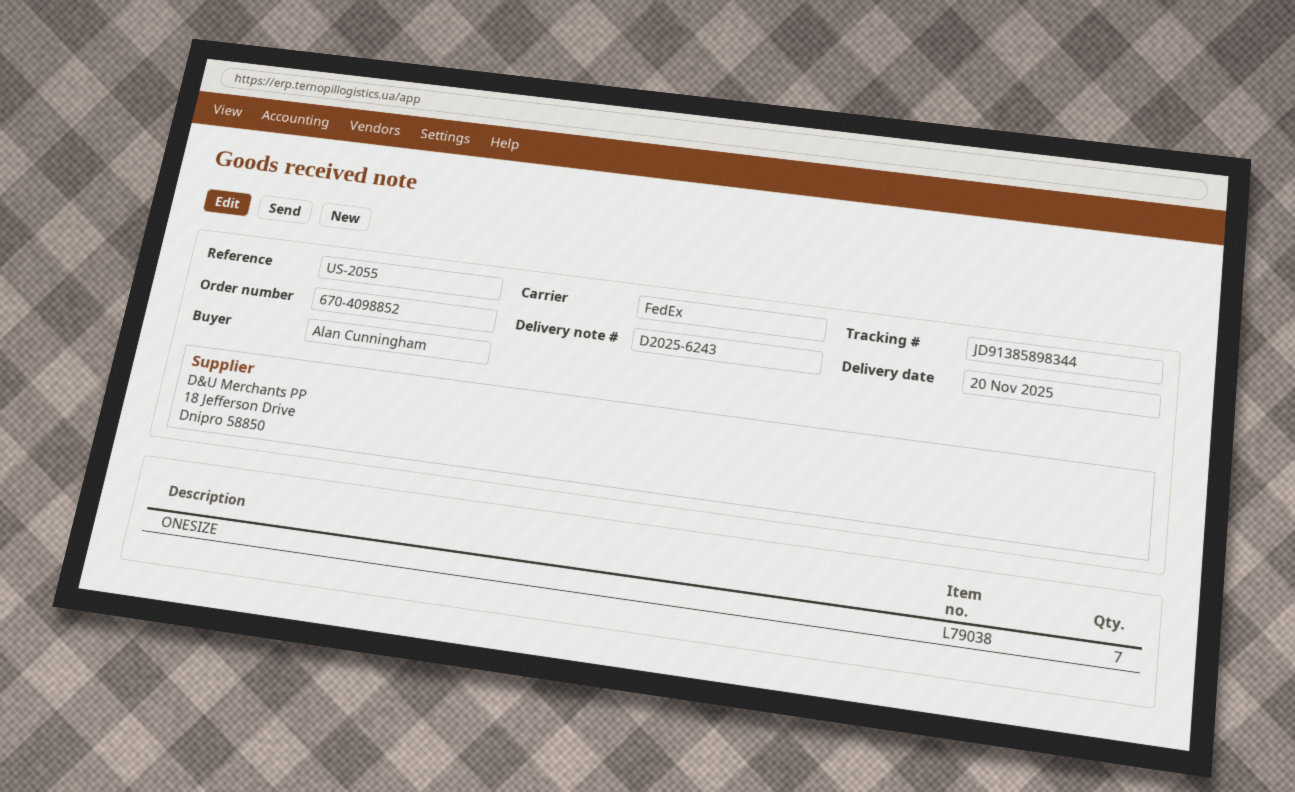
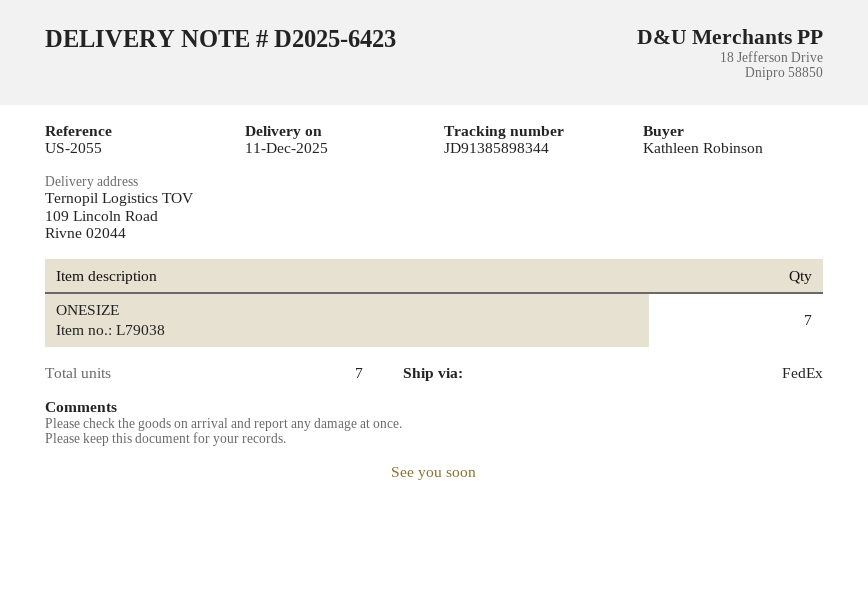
delivery note number: D2025-6243 -> D2025-6423
delivery date: 2025-11-20 -> 2025-12-11
ordered by: Alan Cunningham -> Kathleen Robinson

